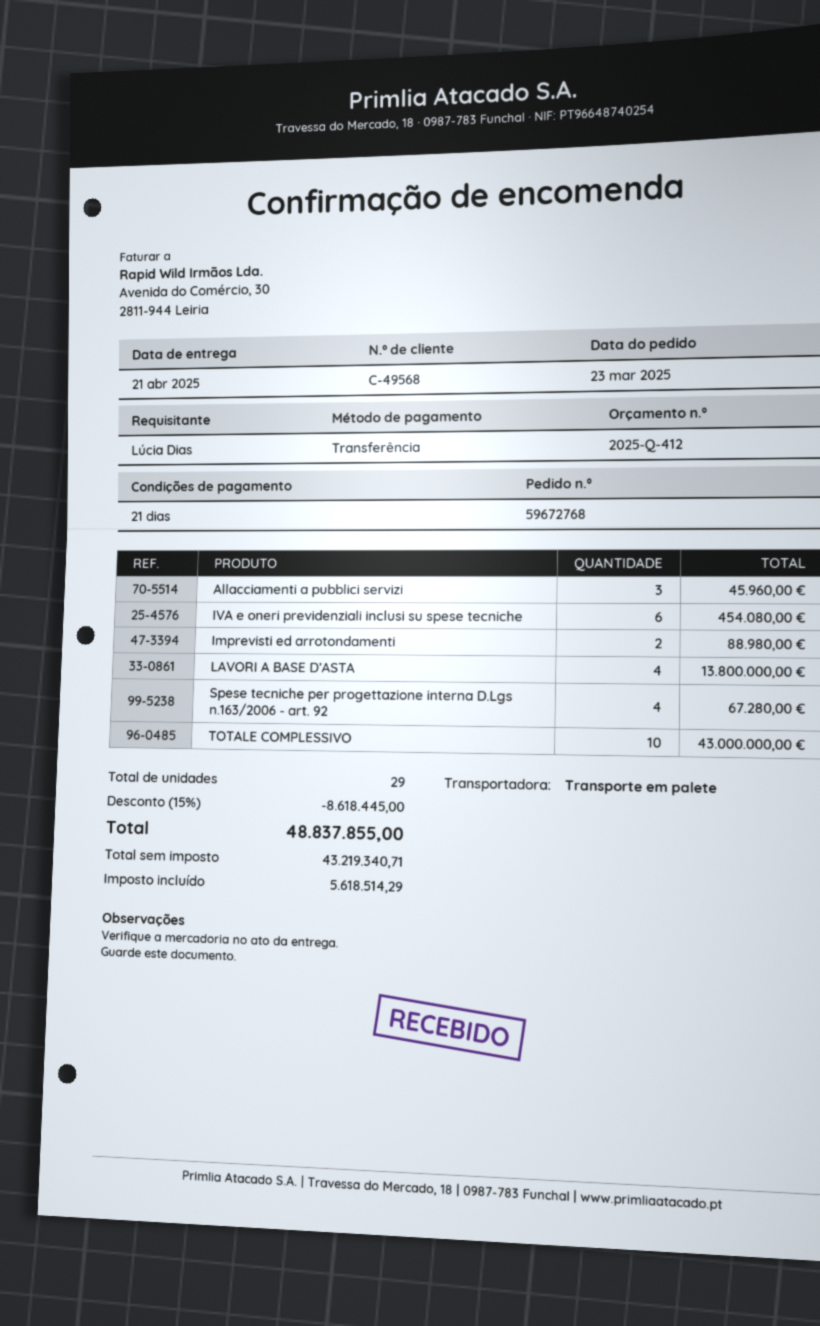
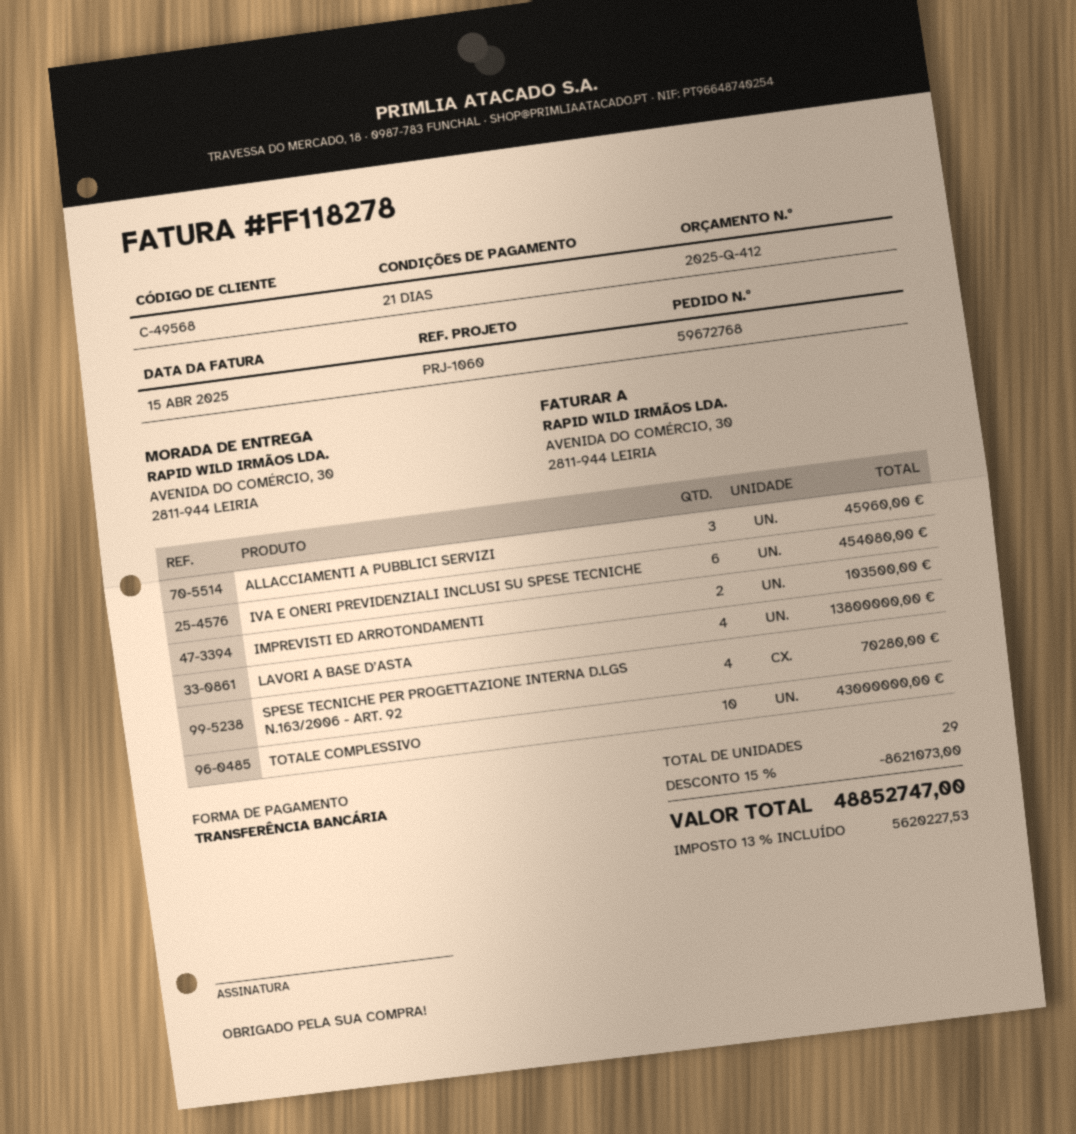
Imprevisti ed arrotondamenti: 2 for 88980.00 -> 2 for 103500.00
Spese tecniche per progettazione interna D.Lgs n.163/2006 - art. 92: 4 for 67280.00 -> 4 for 70280.00
discount: 15% = 8618445.00 -> 15% = 8621073.00
tax: 5618514.29 -> 5620227.53
total: 48837855.00 -> 48852747.00

